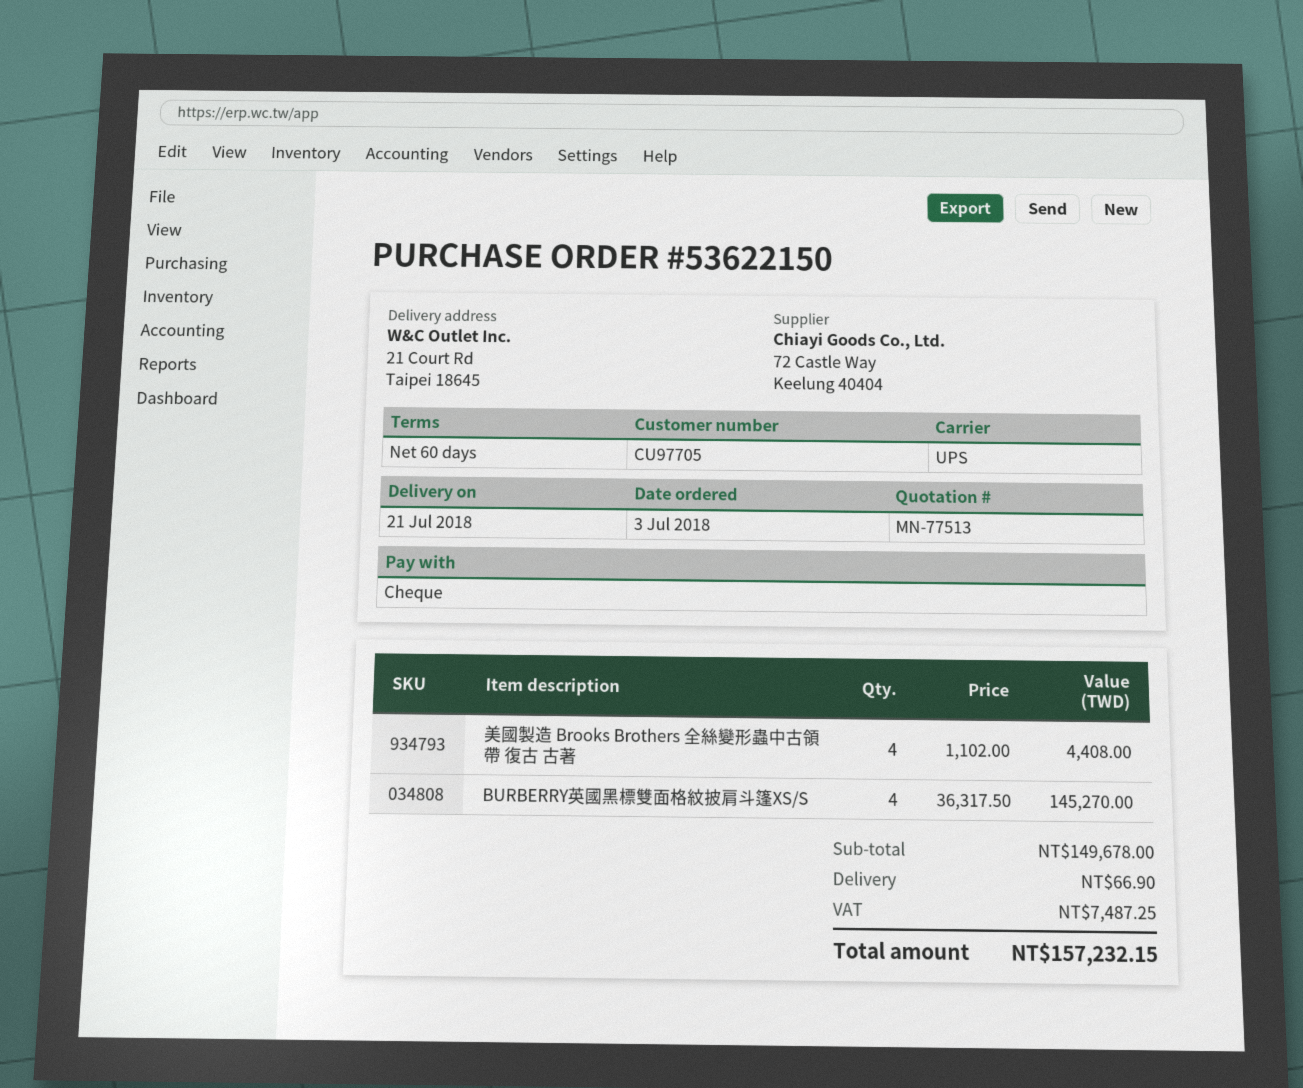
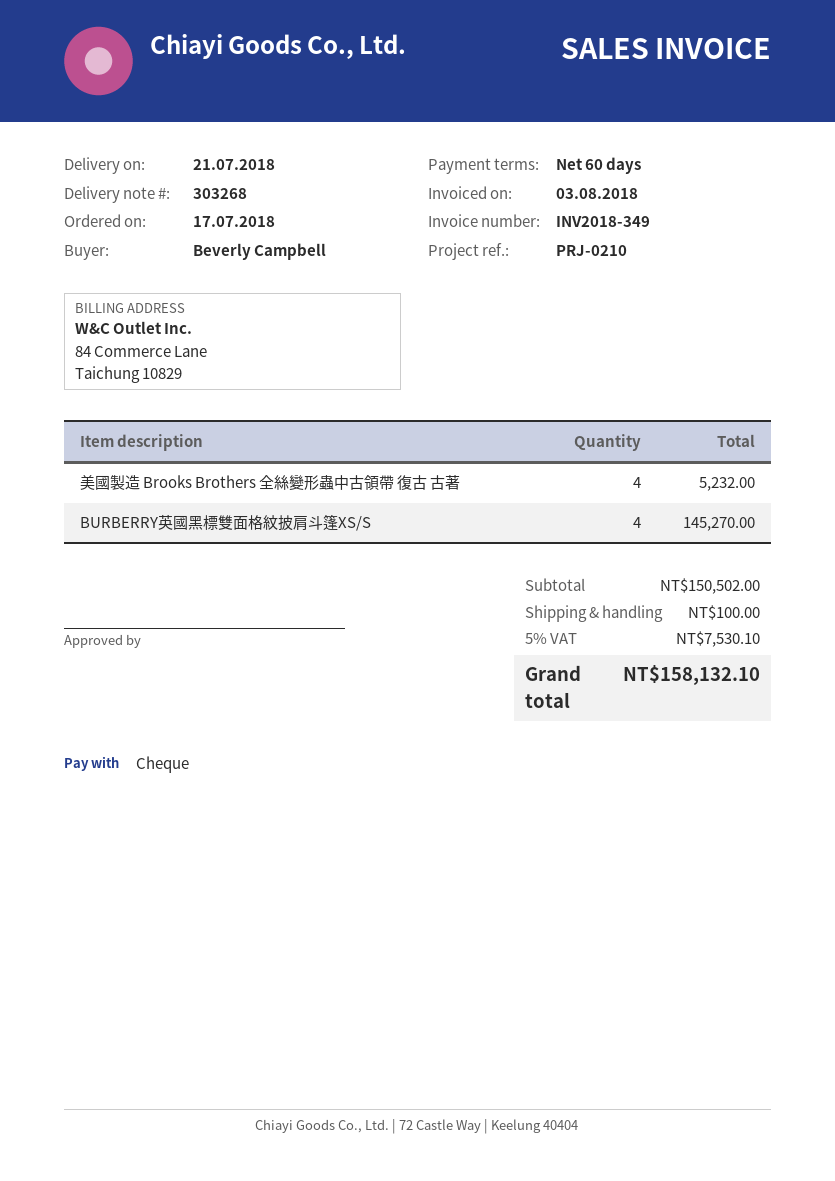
order date: 2018-07-03 -> 2018-07-17
美國製造 Brooks Brothers 全絲變形蟲中古領帶 復古 古著: 4 for 4408.00 -> 4 for 5232.00
subtotal: 149678.00 -> 150502.00
shipping: 66.90 -> 100.00
tax: 7487.25 -> 7530.10
total: 157232.15 -> 158132.10

